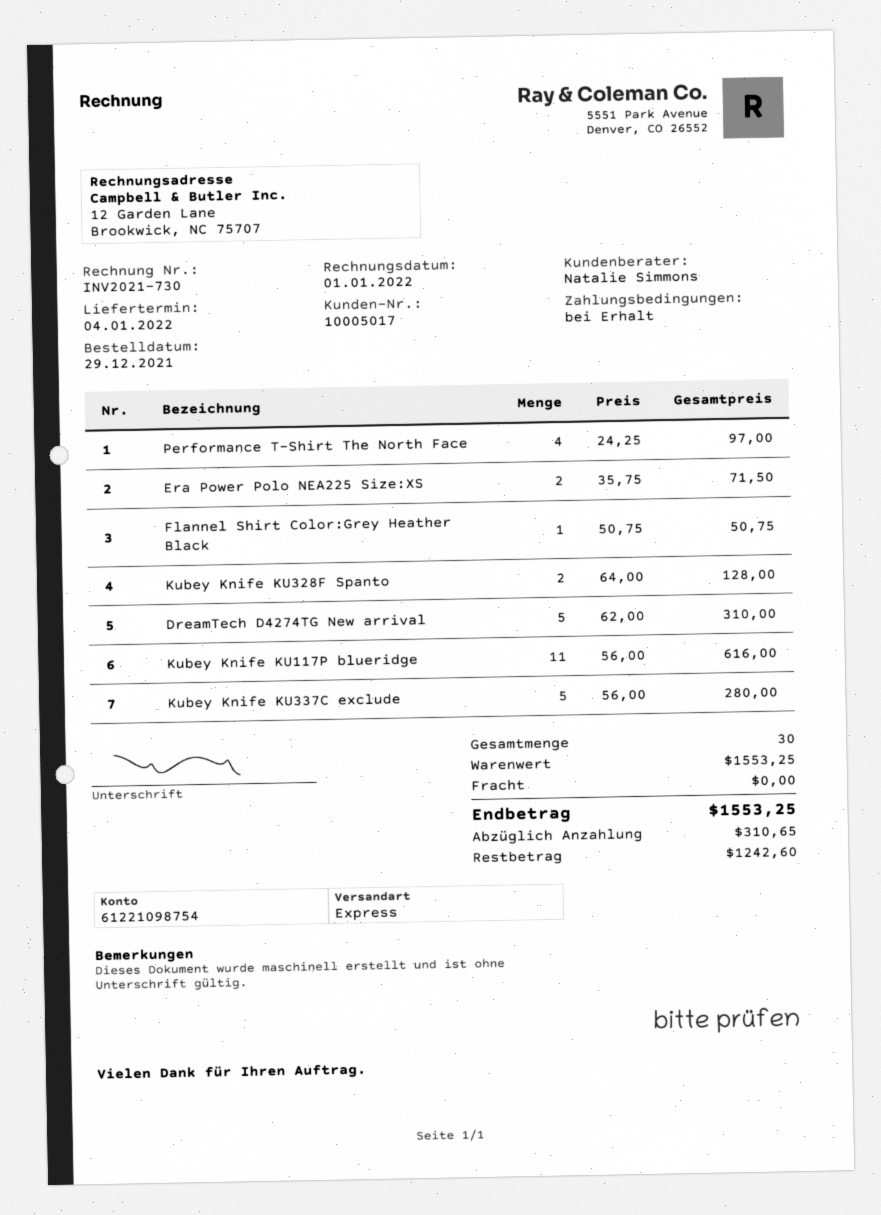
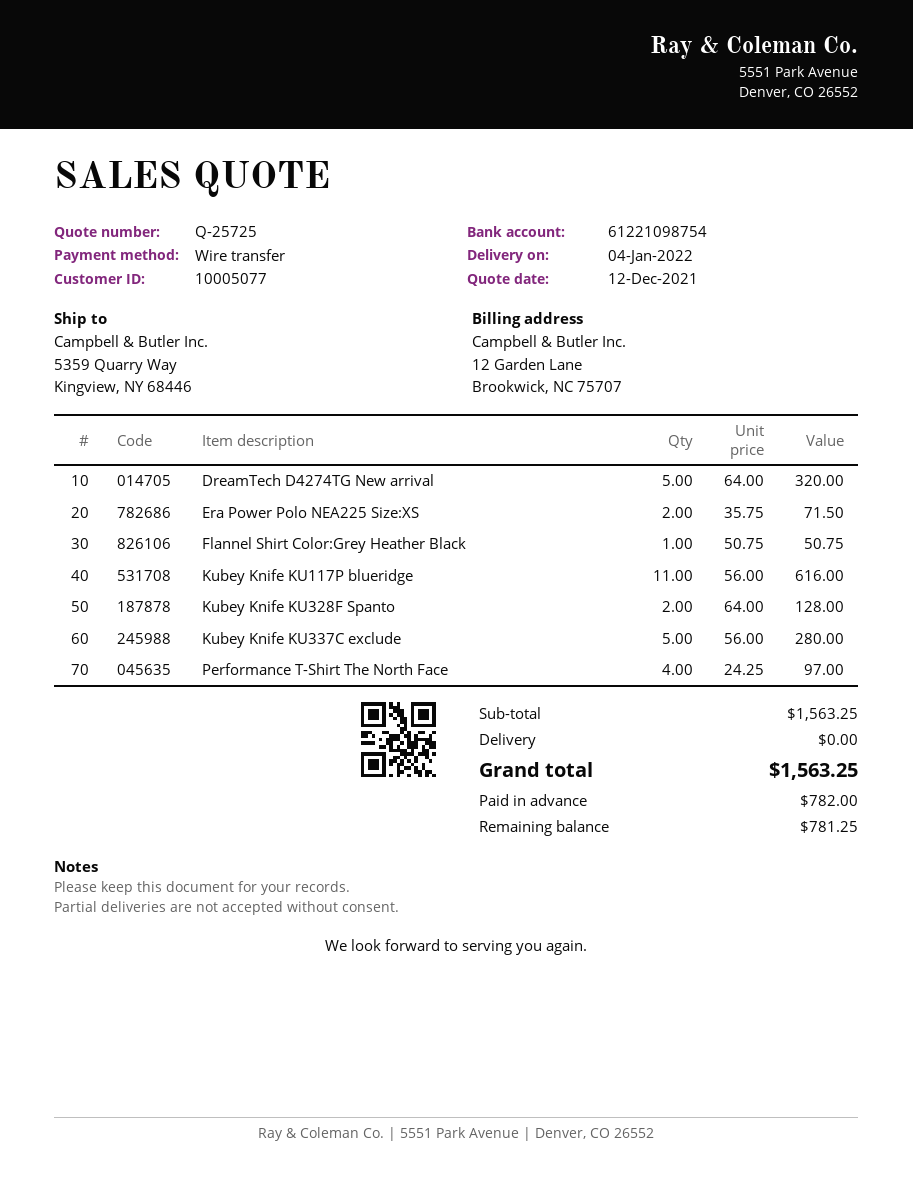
customer number: 10005017 -> 10005077
DreamTech D4274TG New arrival: 5 x 62.00 = 310.00 -> 5 x 64.00 = 320.00
subtotal: 1553.25 -> 1563.25
total: 1553.25 -> 1563.25
deposit: 310.65 -> 782.00
balance: 1242.60 -> 781.25

